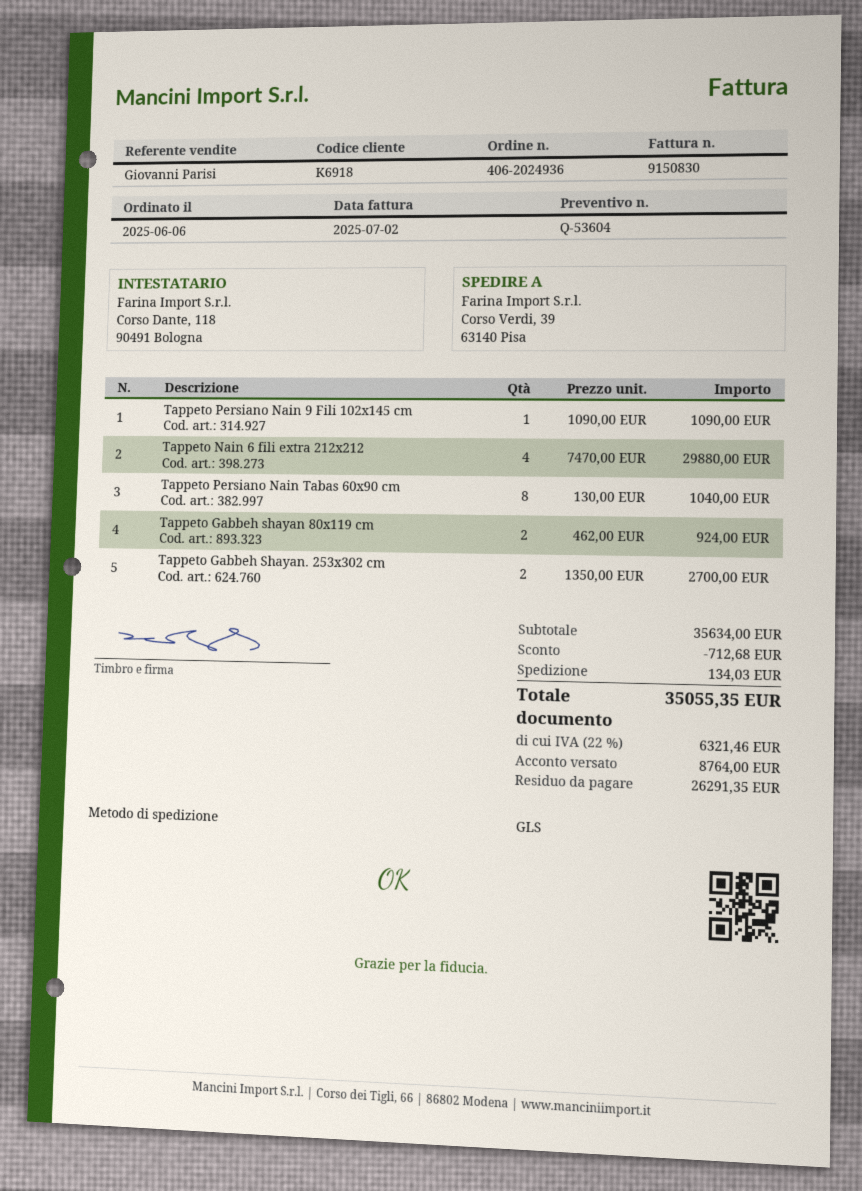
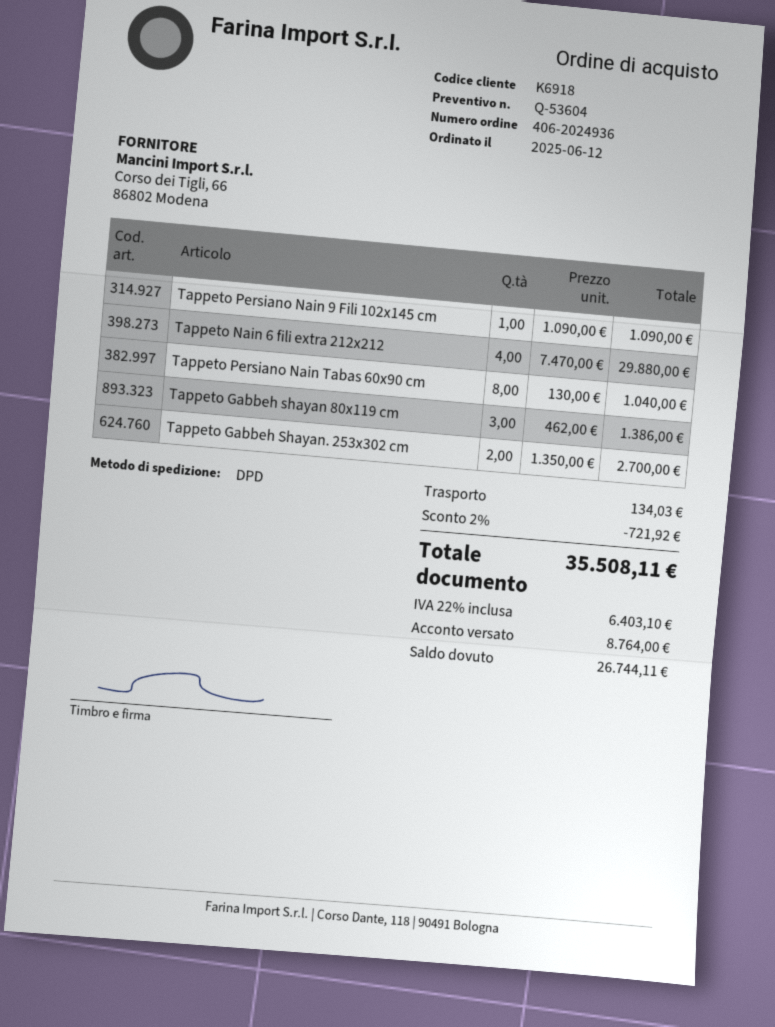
order date: 2025-06-06 -> 2025-06-12
shipping method: GLS -> DPD
Tappeto Gabbeh shayan 80x119 cm: 2 x 462.00 = 924.00 -> 3 x 462.00 = 1386.00
discount: 712.68 -> 721.92
tax: 22% = 6321.46 -> 22% = 6403.10
total: 35055.35 -> 35508.11
balance: 26291.35 -> 26744.11

